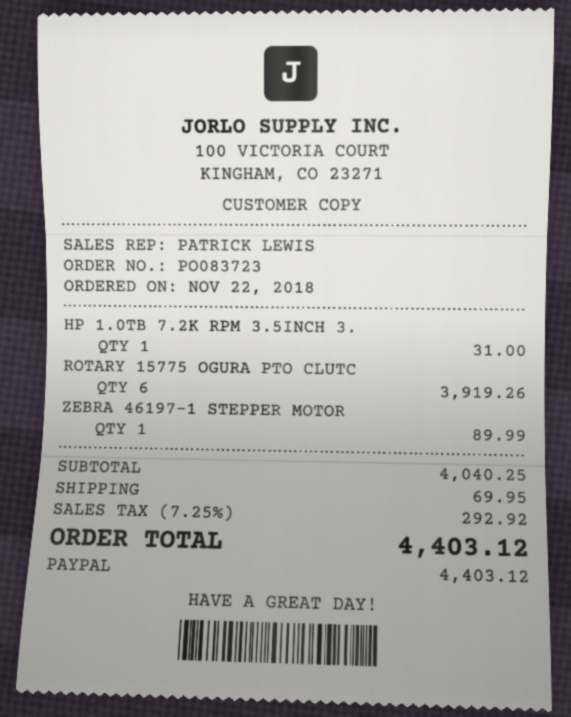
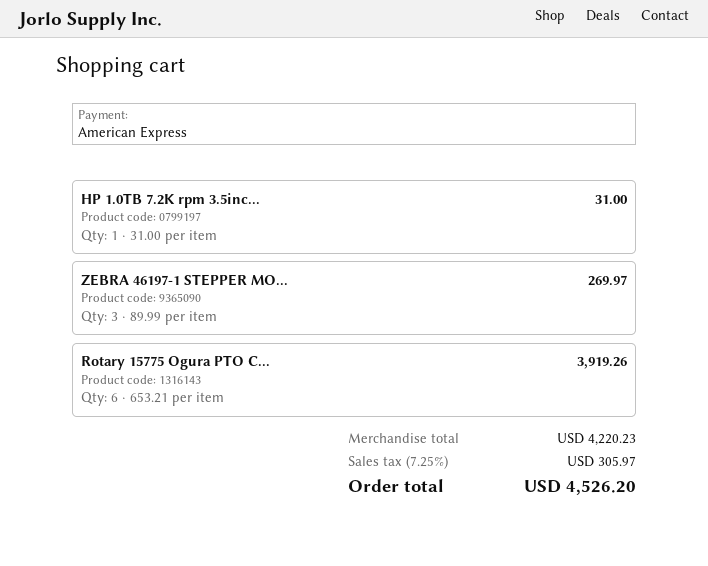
payment method: PayPal -> American Express
ZEBRA 46197-1 STEPPER MOTOR: 1 for 89.99 -> 3 for 269.97
subtotal: 4040.25 -> 4220.23
shipping: 69.95 -> none
tax: 7.25% = 292.92 -> 7.25% = 305.97
total: 4403.12 -> 4526.20

